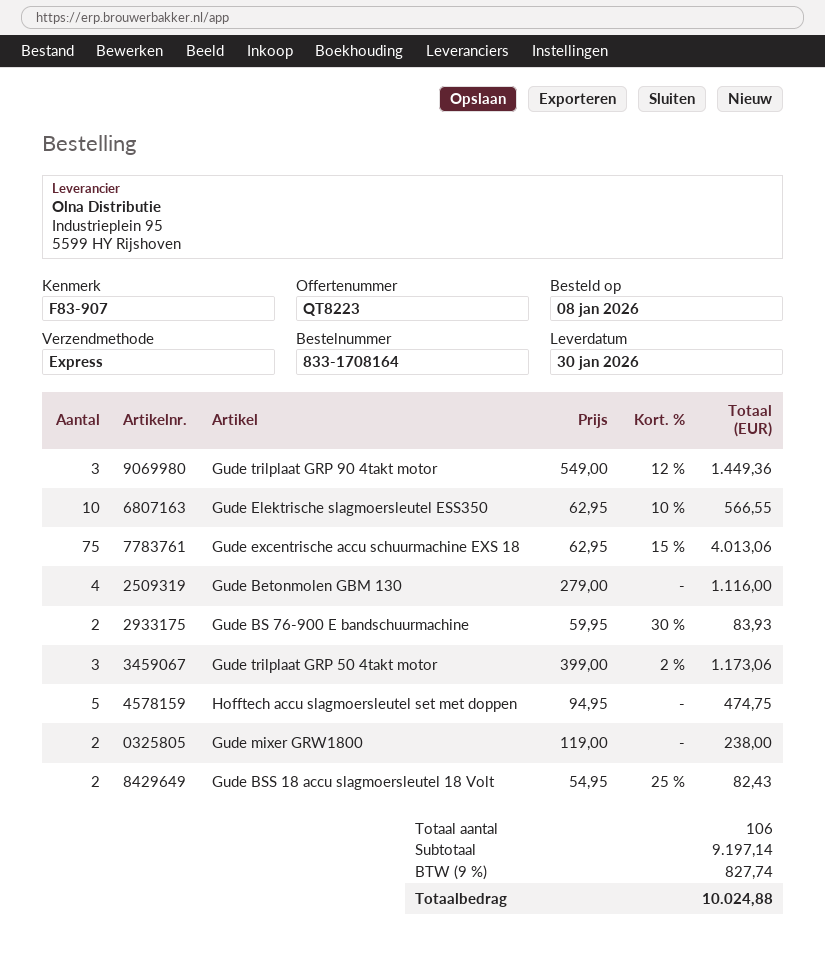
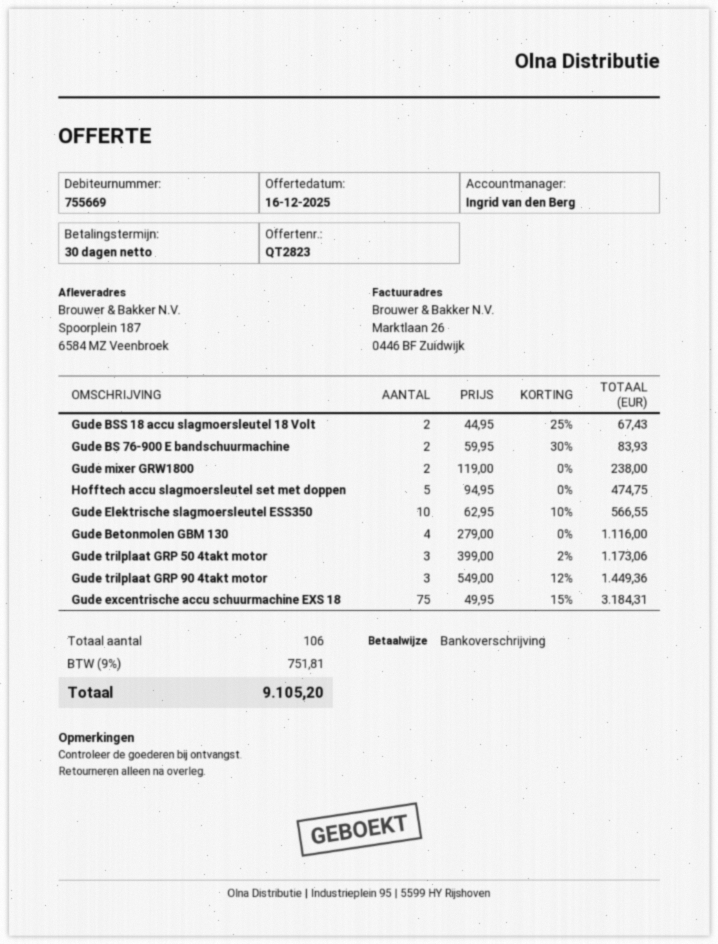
quote number: QT8223 -> QT2823
Gude excentrische accu schuurmachine EXS 18: 75 x 62.95 - 15% = 4013.06 -> 75 x 49.95 - 15% = 3184.31
Gude BSS 18 accu slagmoersleutel 18 Volt: 2 x 54.95 - 25% = 82.43 -> 2 x 44.95 - 25% = 67.43
tax: 9% = 827.74 -> 9% = 751.81
total: 10024.88 -> 9105.20

